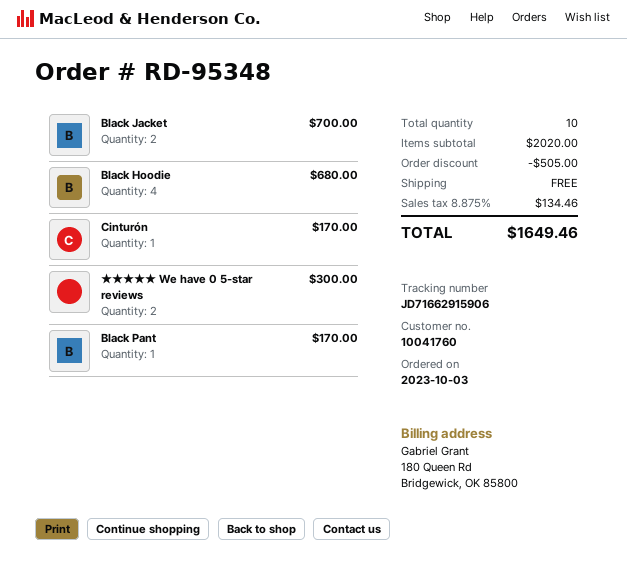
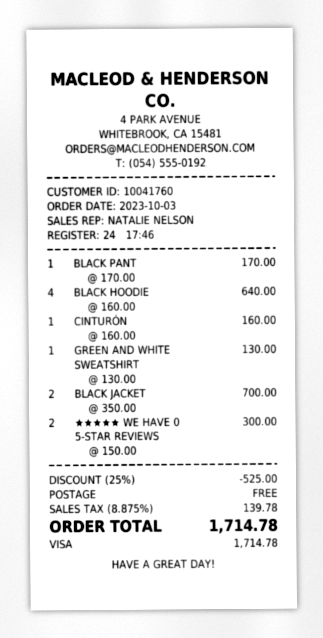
Black Hoodie: 4 for 680.00 -> 4 for 640.00
Cinturón: 1 for 170.00 -> 1 for 160.00
GREEN AND WHITE SWEATSHIRT: none -> 1 for 130.00
discount: 505.00 -> 525.00
tax: 8.875% = 134.46 -> 8.875% = 139.78
total: 1649.46 -> 1714.78

